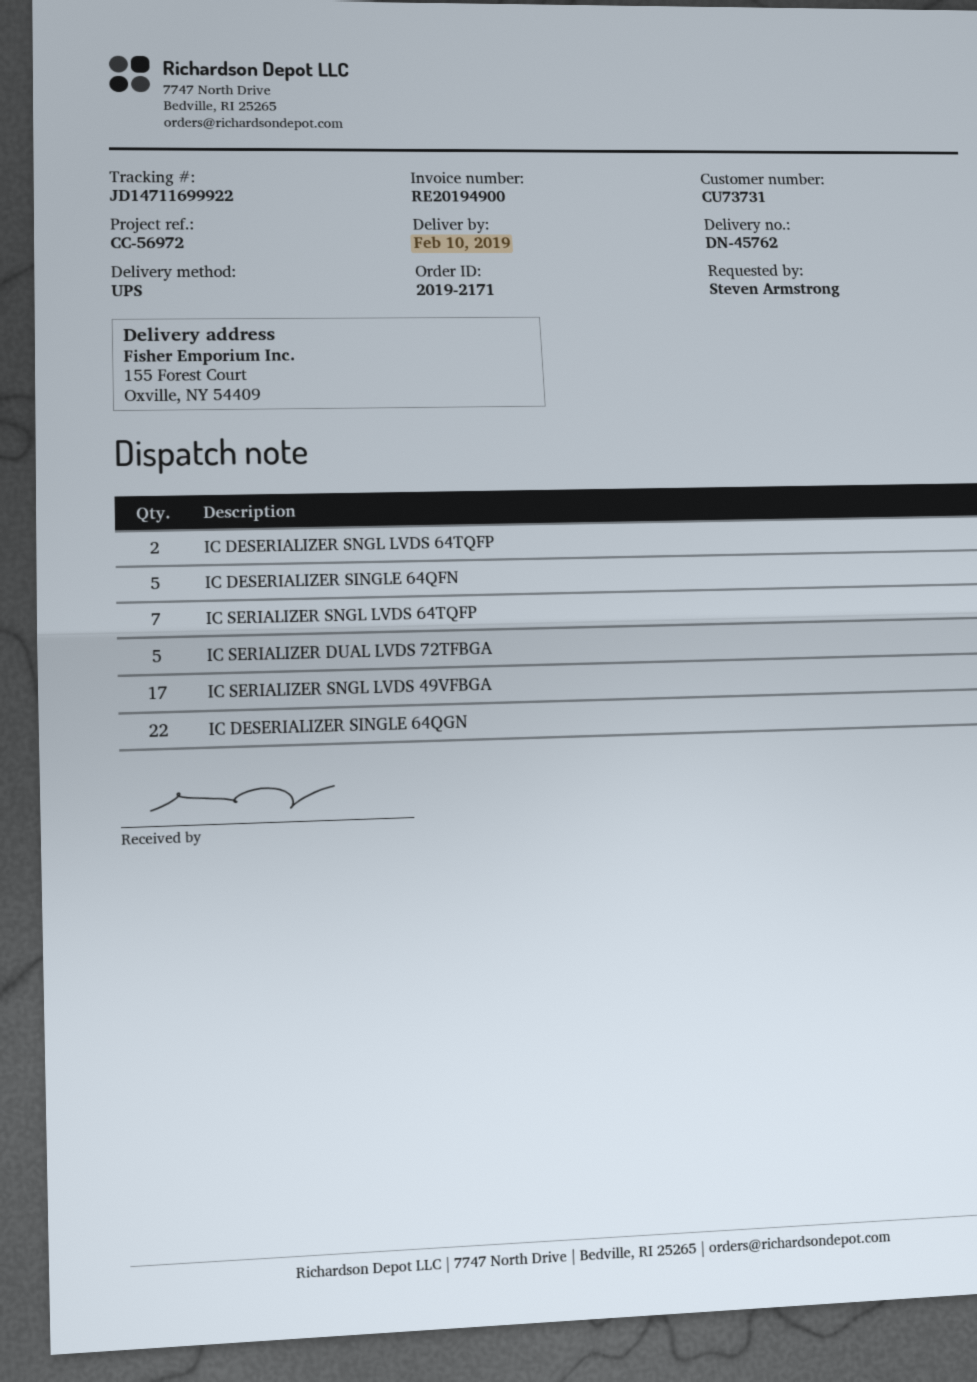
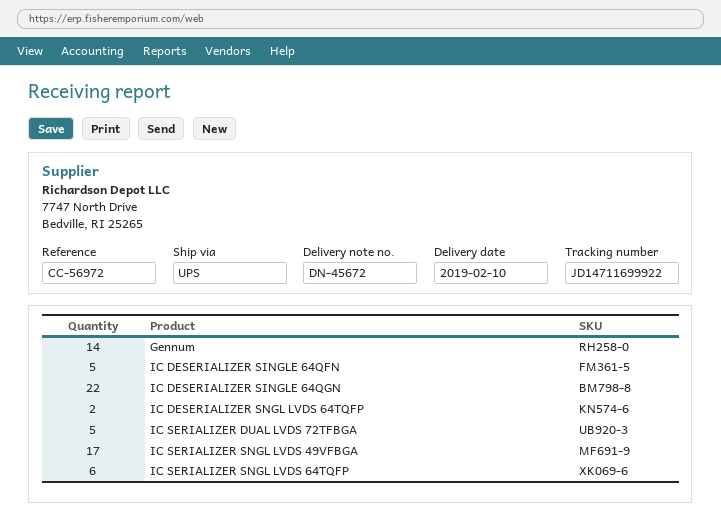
delivery note number: DN-45762 -> DN-45672
IC SERIALIZER SNGL LVDS 64TQFP: 7 -> 6
Gennum: none -> 14

